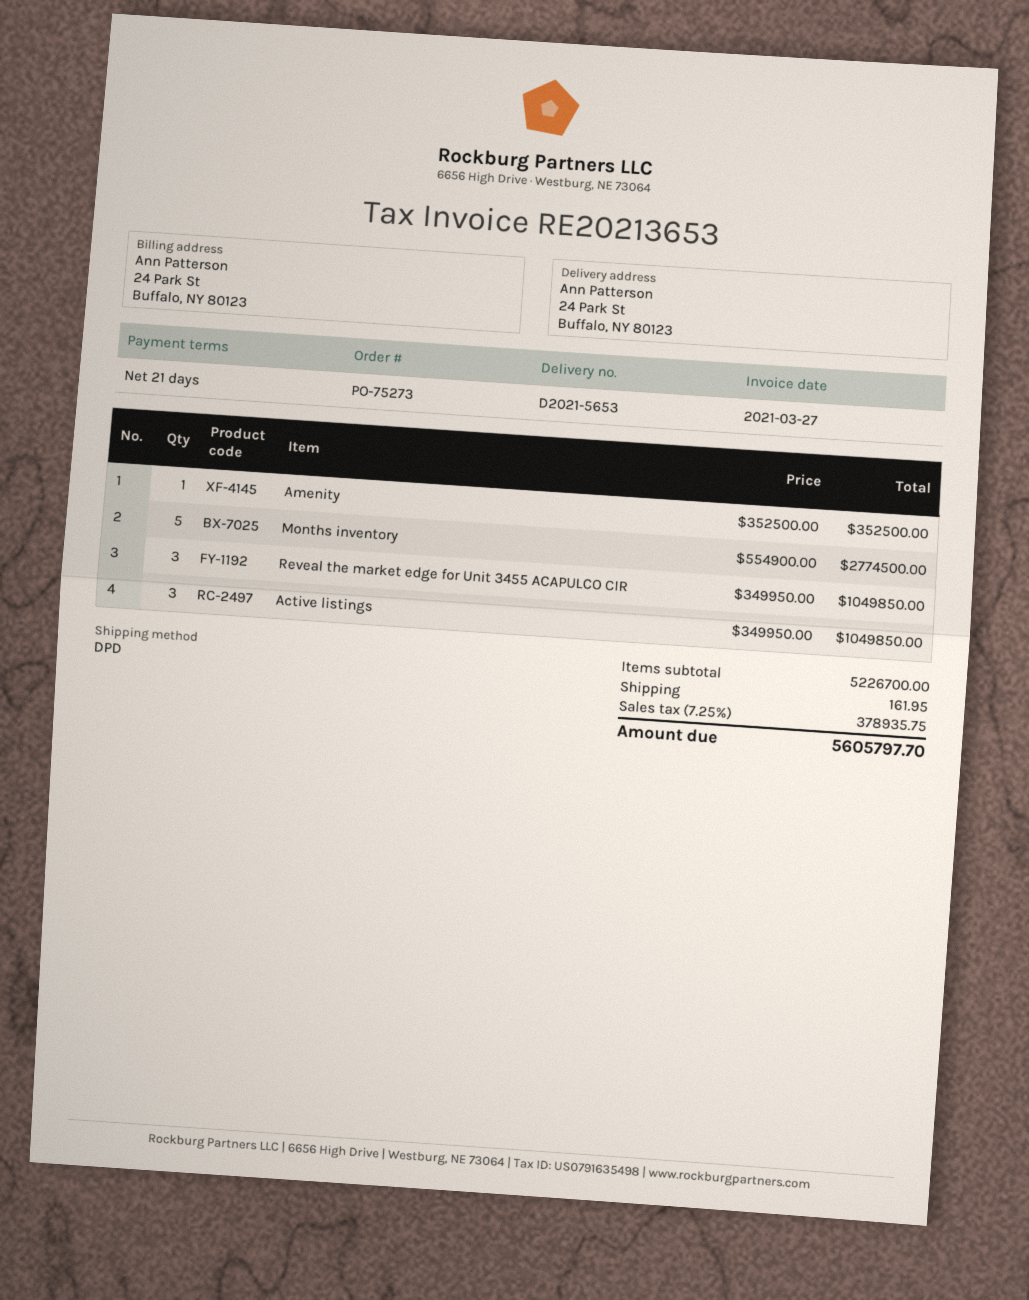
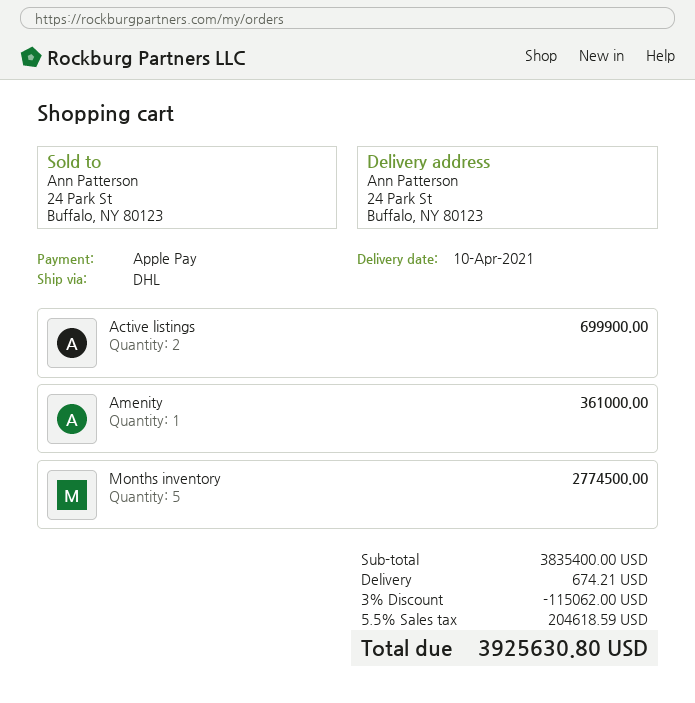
shipping method: DPD -> DHL
Amenity: 1 for 352500.00 -> 1 for 361000.00
Reveal the market edge for Unit 3455 ACAPULCO CIR: 3 for 1049850.00 -> none
Active listings: 3 for 1049850.00 -> 2 for 699900.00
subtotal: 5226700.00 -> 3835400.00
discount: none -> 3% = 115062.00
shipping: 161.95 -> 674.21
tax: 7.25% = 378935.75 -> 5.5% = 204618.59
total: 5605797.70 -> 3925630.80

